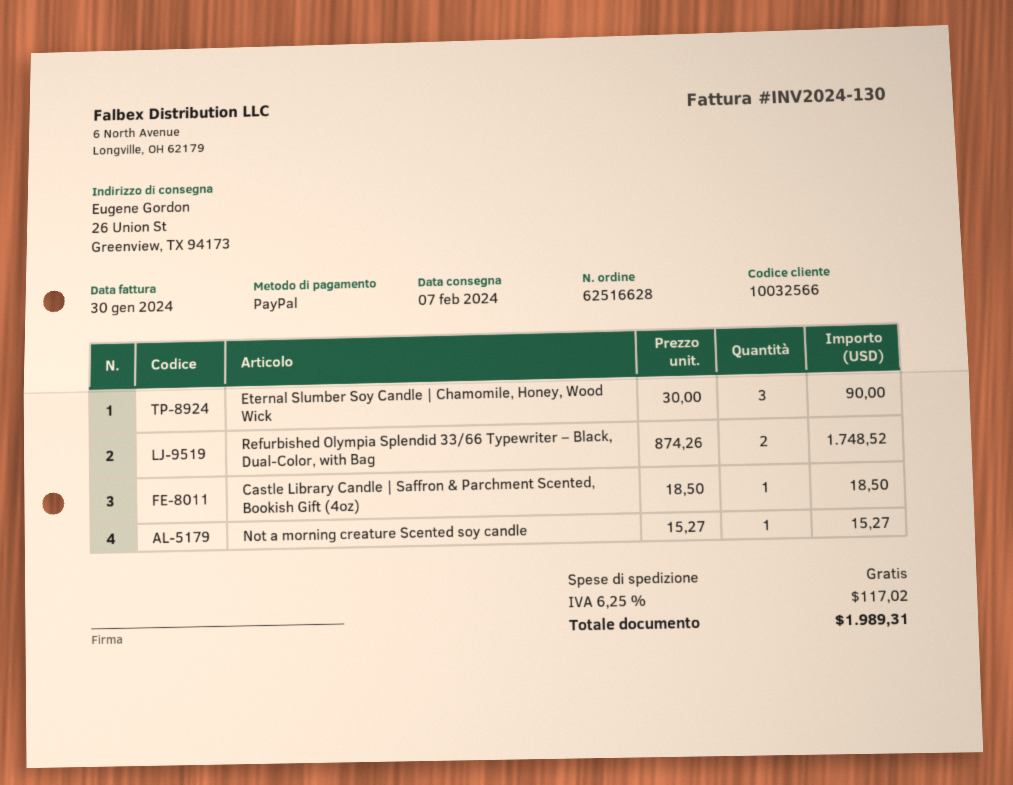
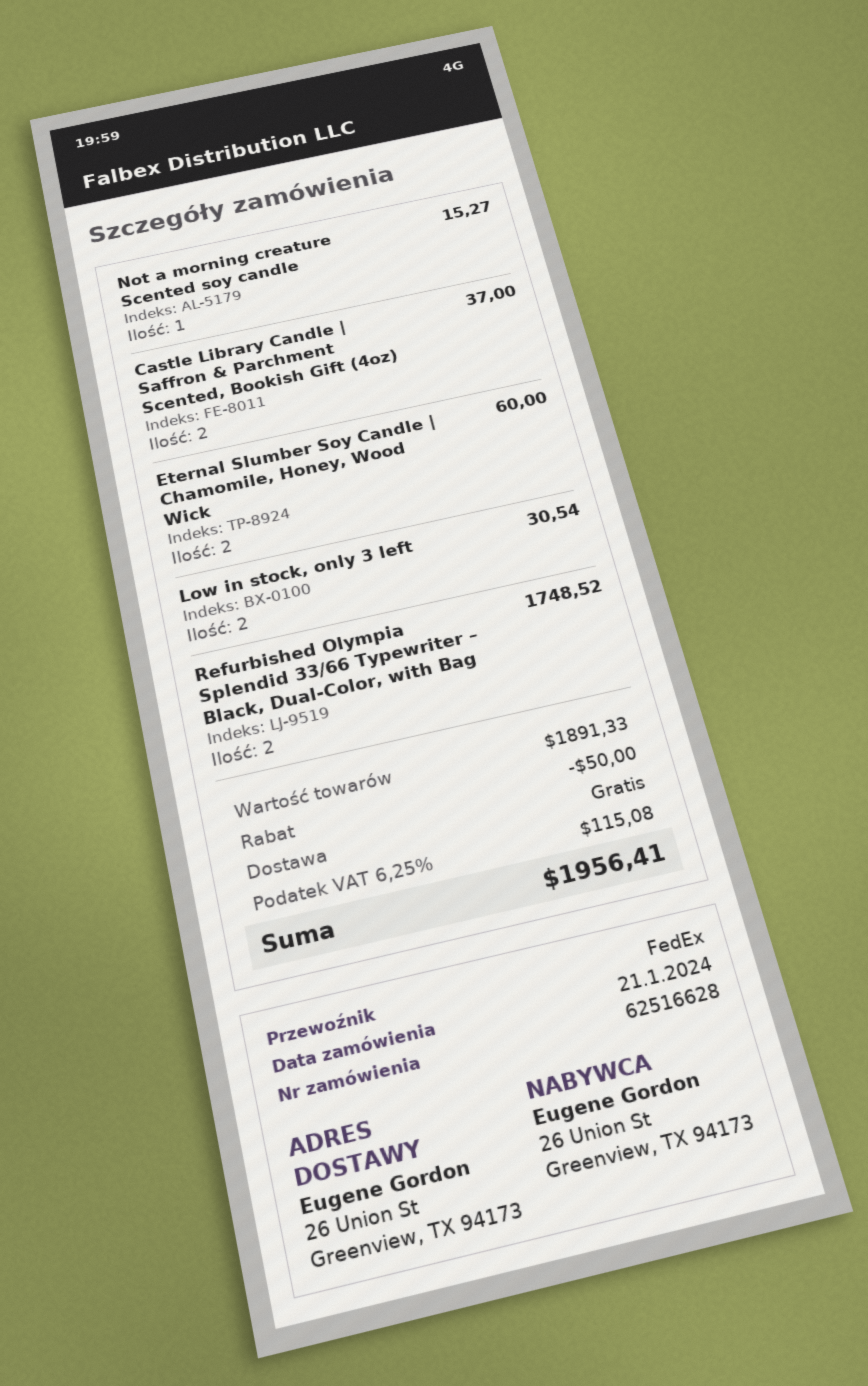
Eternal Slumber Soy Candle | Chamomile, Honey, Wood Wick: 3 for 90.00 -> 2 for 60.00
Castle Library Candle | Saffron & Parchment Scented, Bookish Gift (4oz): 1 for 18.50 -> 2 for 37.00
Low in stock, only 3 left: none -> 2 for 30.54
discount: none -> 50.00
tax: 6.25% = 117.02 -> 6.25% = 115.08
total: 1989.31 -> 1956.41

